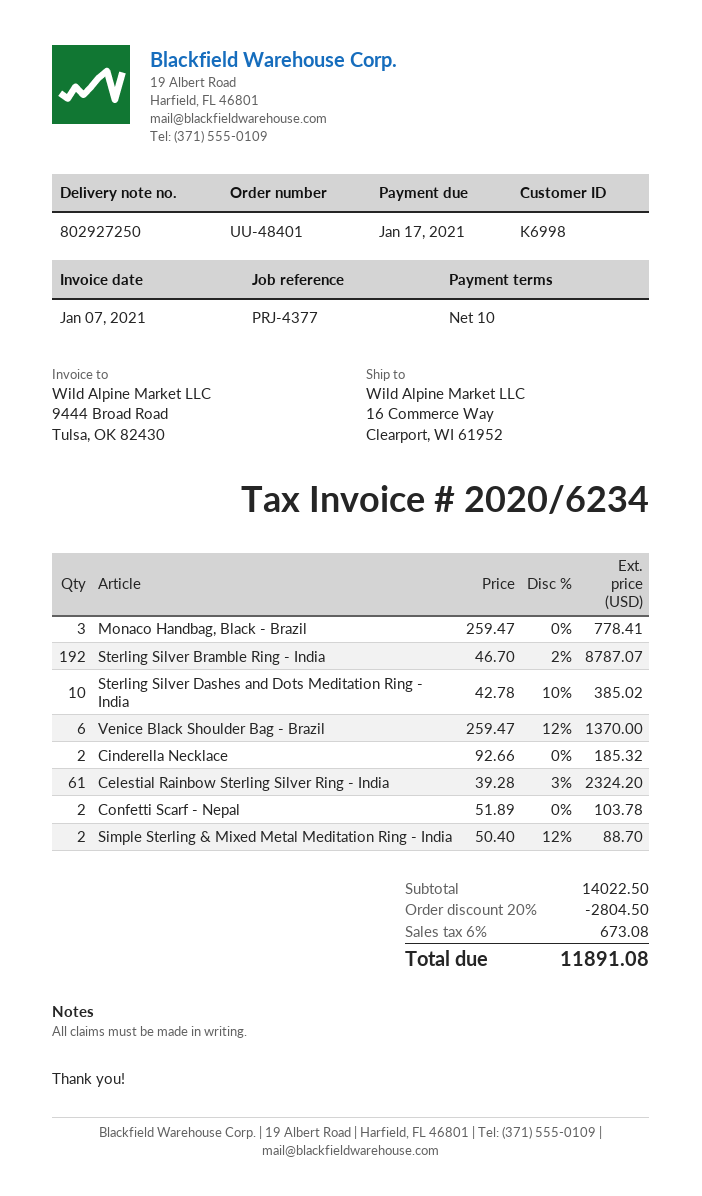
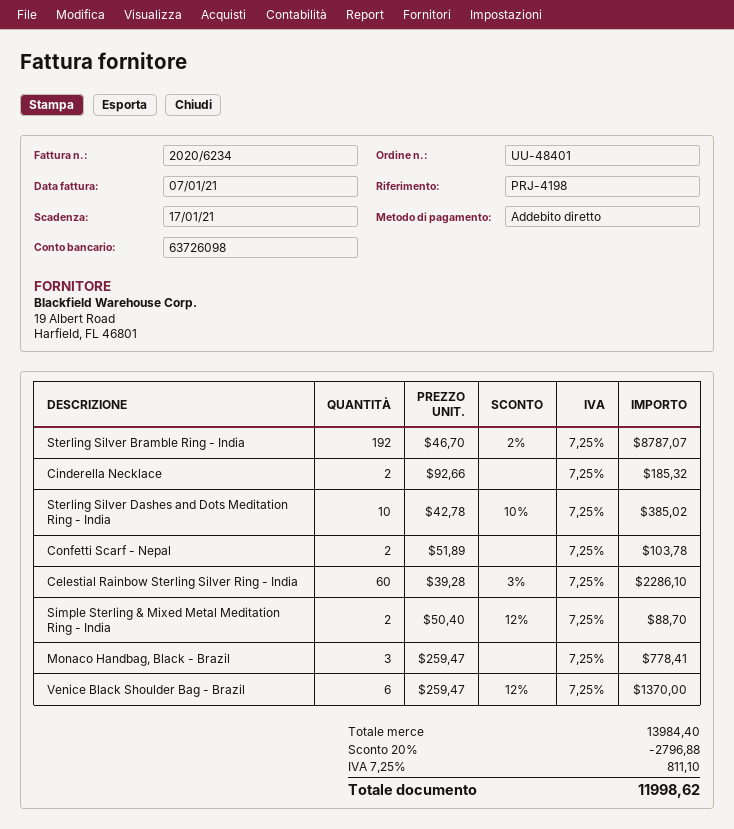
reference: PRJ-4377 -> PRJ-4198
Celestial Rainbow Sterling Silver Ring - India: 61 x 39.28 - 3% = 2324.20 -> 60 x 39.28 - 3% = 2286.10
subtotal: 14022.50 -> 13984.40
discount: 20% = 2804.50 -> 20% = 2796.88
tax: 6% = 673.08 -> 7.25% = 811.10
total: 11891.08 -> 11998.62

